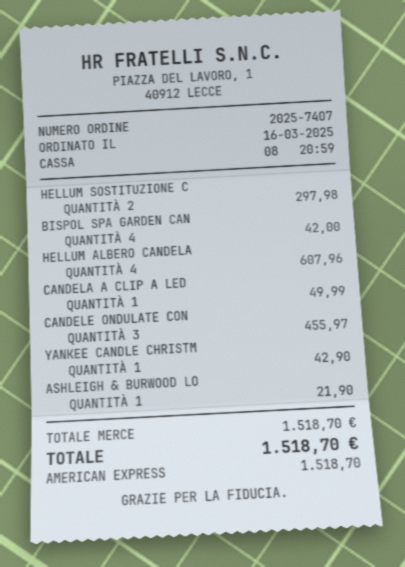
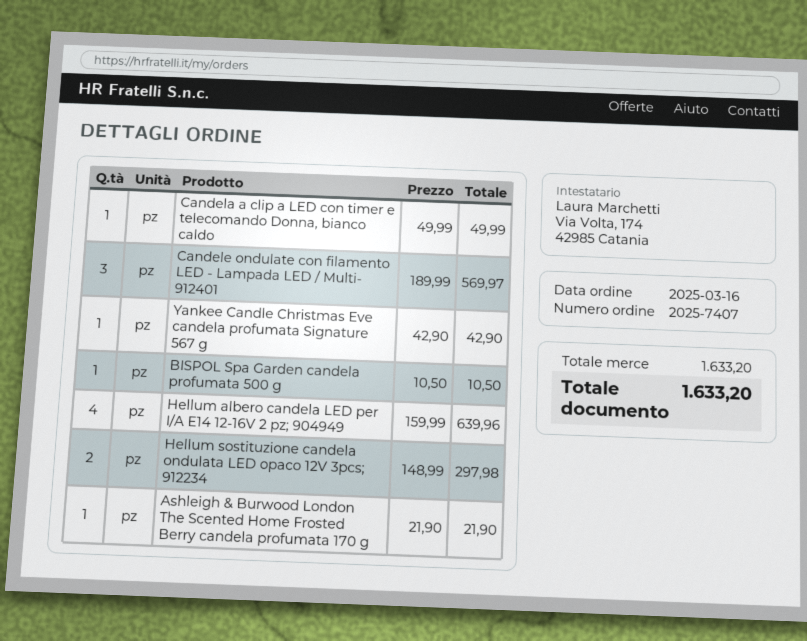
BISPOL SPA GARDEN CAN: 4 for 42.00 -> 1 for 10.50
HELLUM ALBERO CANDELA: 4 for 607.96 -> 4 for 639.96
CANDELE ONDULATE CON: 3 for 455.97 -> 3 for 569.97
subtotal: 1518.70 -> 1633.20
total: 1518.70 -> 1633.20

